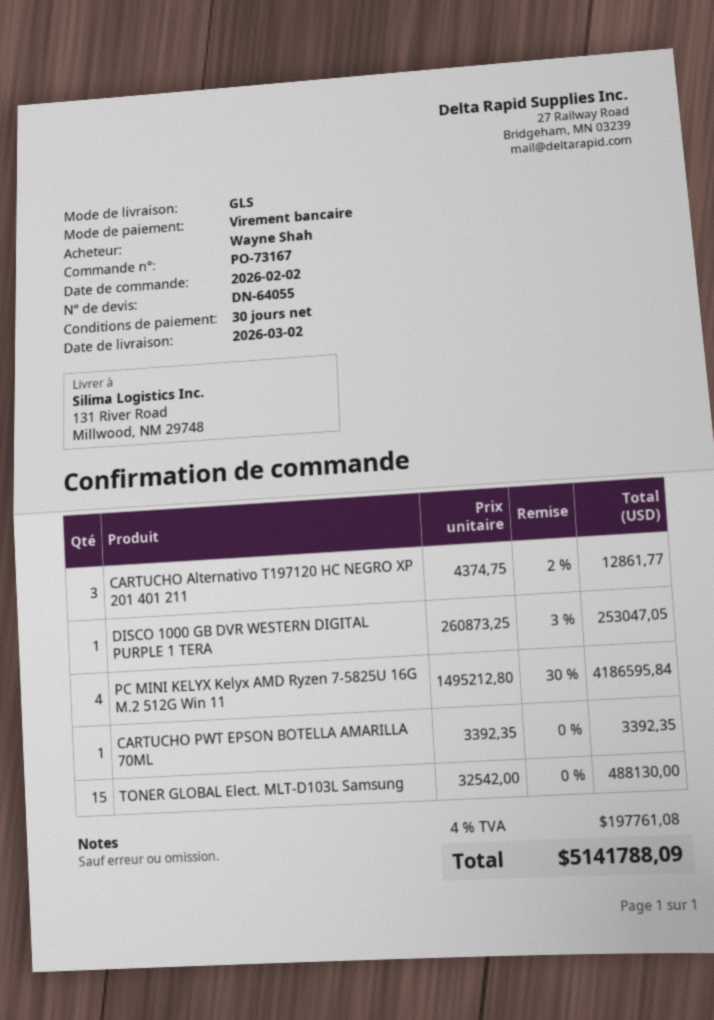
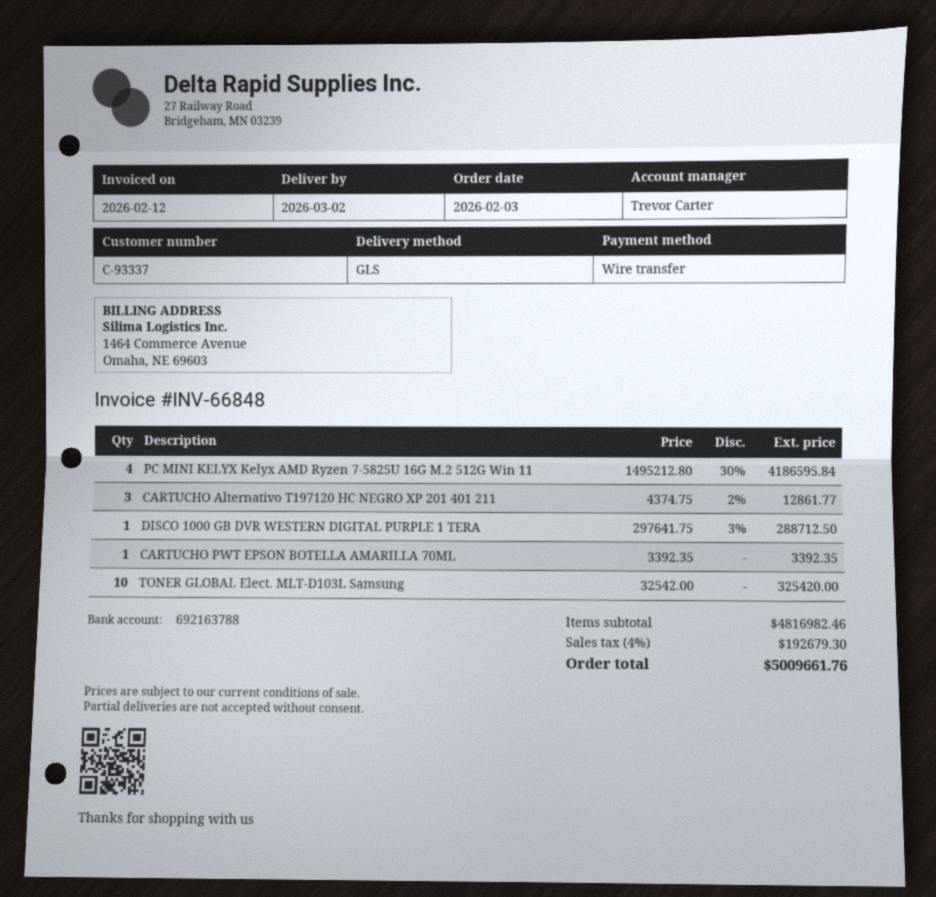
order date: 2026-02-02 -> 2026-02-03
DISCO 1000 GB DVR WESTERN DIGITAL PURPLE 1 TERA: 1 x 260873.25 - 3% = 253047.05 -> 1 x 297641.75 - 3% = 288712.50
TONER GLOBAL Elect. MLT-D103L Samsung: 15 x 32542.00 = 488130.00 -> 10 x 32542.00 = 325420.00
tax: 4% = 197761.08 -> 4% = 192679.30
total: 5141788.09 -> 5009661.76

